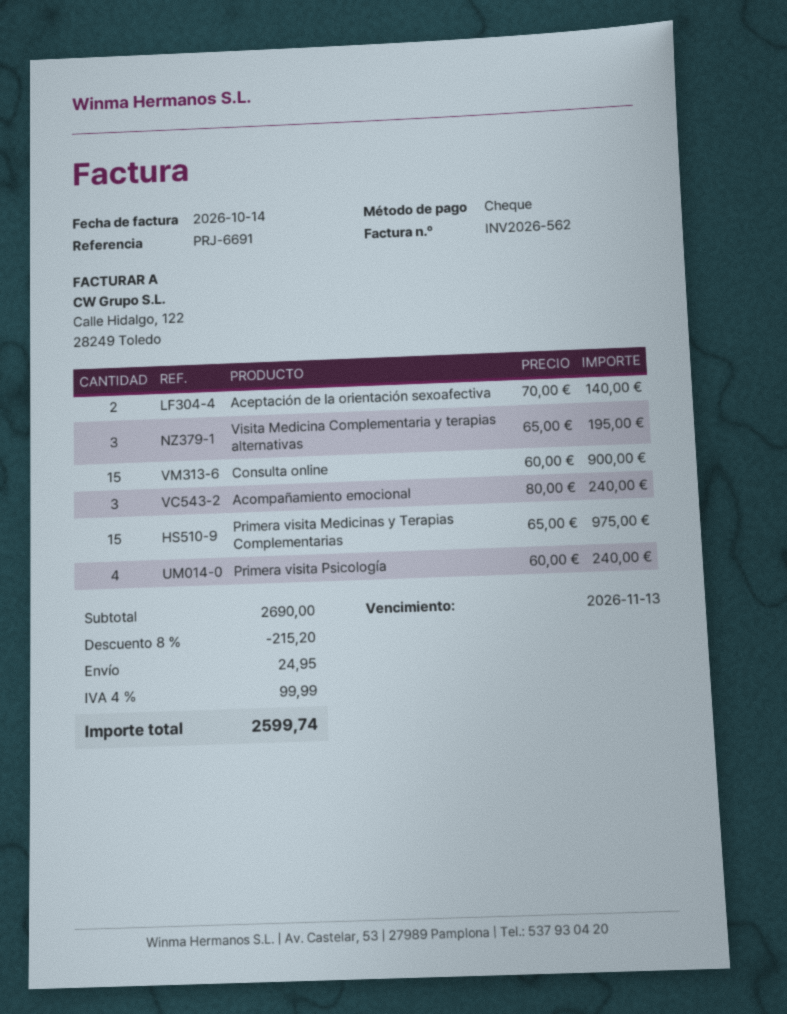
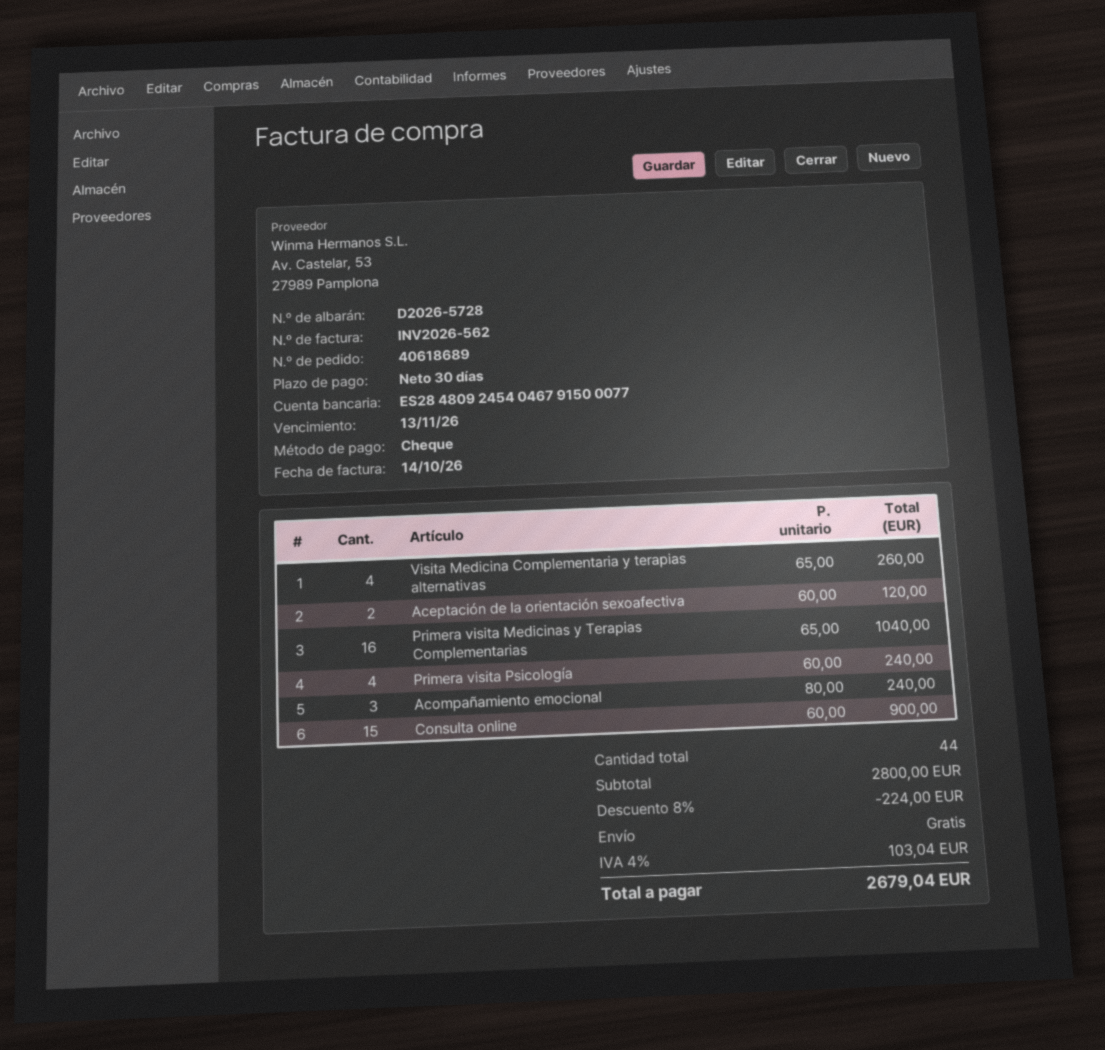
Aceptación de la orientación sexoafectiva: 2 x 70.00 = 140.00 -> 2 x 60.00 = 120.00
Visita Medicina Complementaria y terapias alternativas: 3 x 65.00 = 195.00 -> 4 x 65.00 = 260.00
Primera visita Medicinas y Terapias Complementarias: 15 x 65.00 = 975.00 -> 16 x 65.00 = 1040.00
subtotal: 2690.00 -> 2800.00
discount: 8% = 215.20 -> 8% = 224.00
shipping: 24.95 -> 0.00
tax: 4% = 99.99 -> 4% = 103.04
total: 2599.74 -> 2679.04

